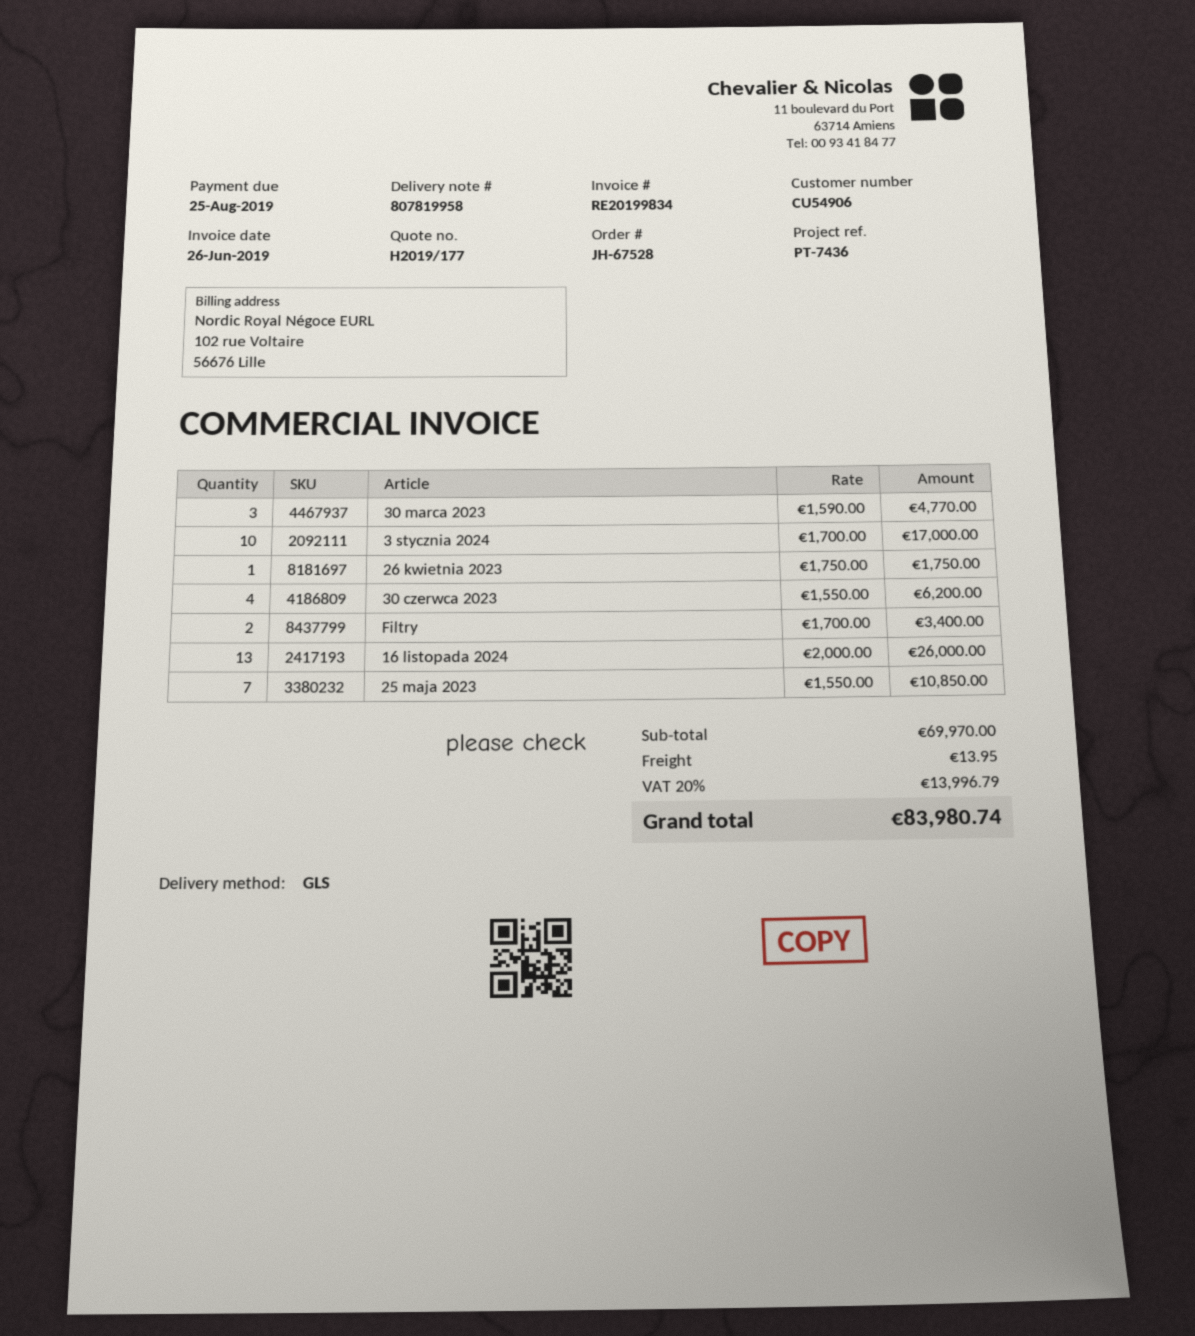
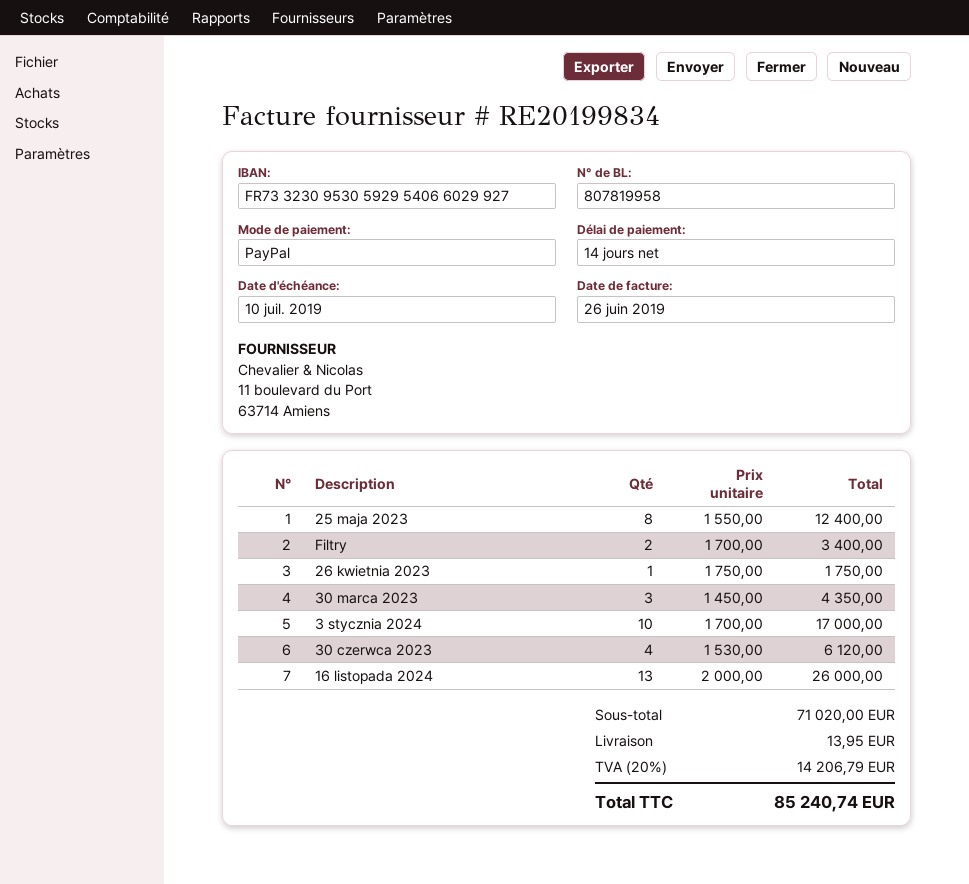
due date: 2019-08-25 -> 2019-07-10
30 marca 2023: 3 x 1590.00 = 4770.00 -> 3 x 1450.00 = 4350.00
30 czerwca 2023: 4 x 1550.00 = 6200.00 -> 4 x 1530.00 = 6120.00
25 maja 2023: 7 x 1550.00 = 10850.00 -> 8 x 1550.00 = 12400.00
subtotal: 69970.00 -> 71020.00
tax: 20% = 13996.79 -> 20% = 14206.79
total: 83980.74 -> 85240.74

